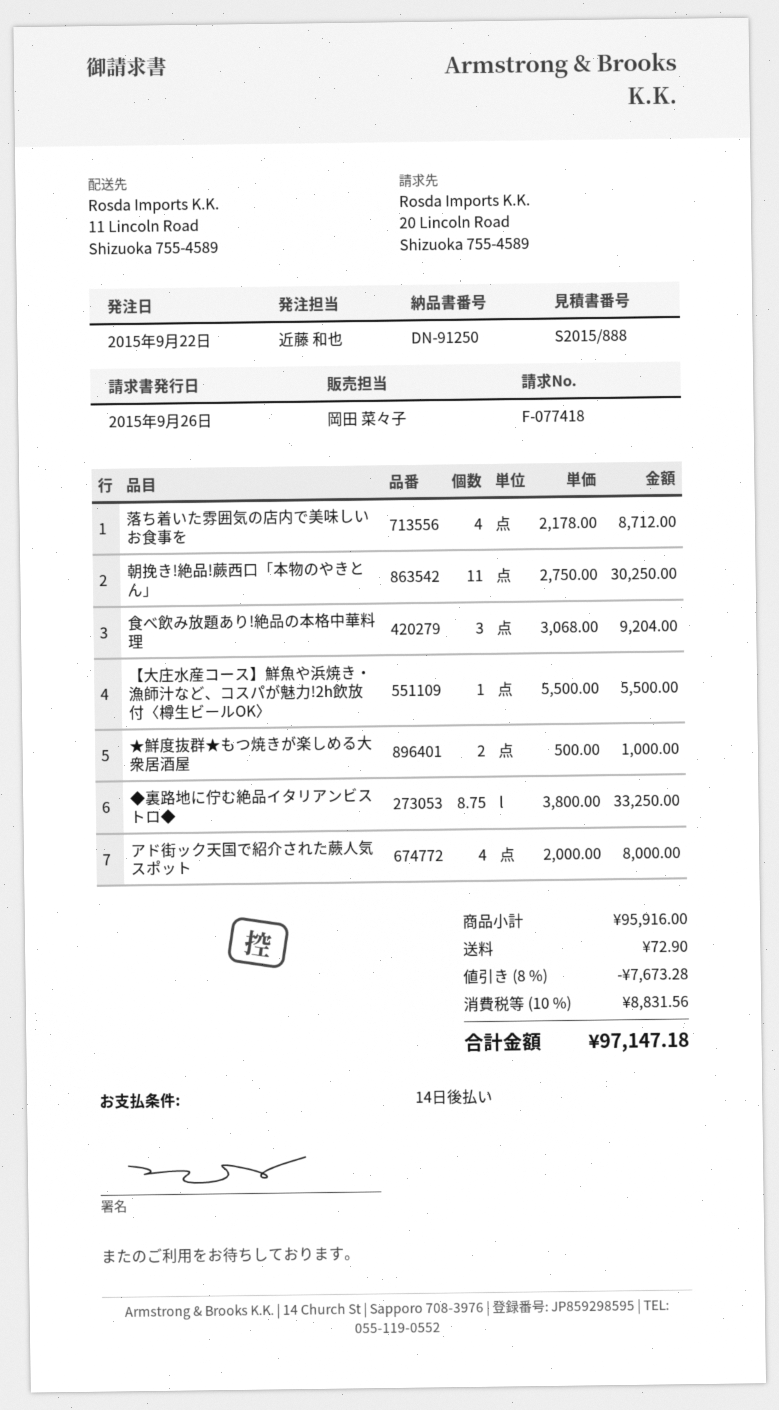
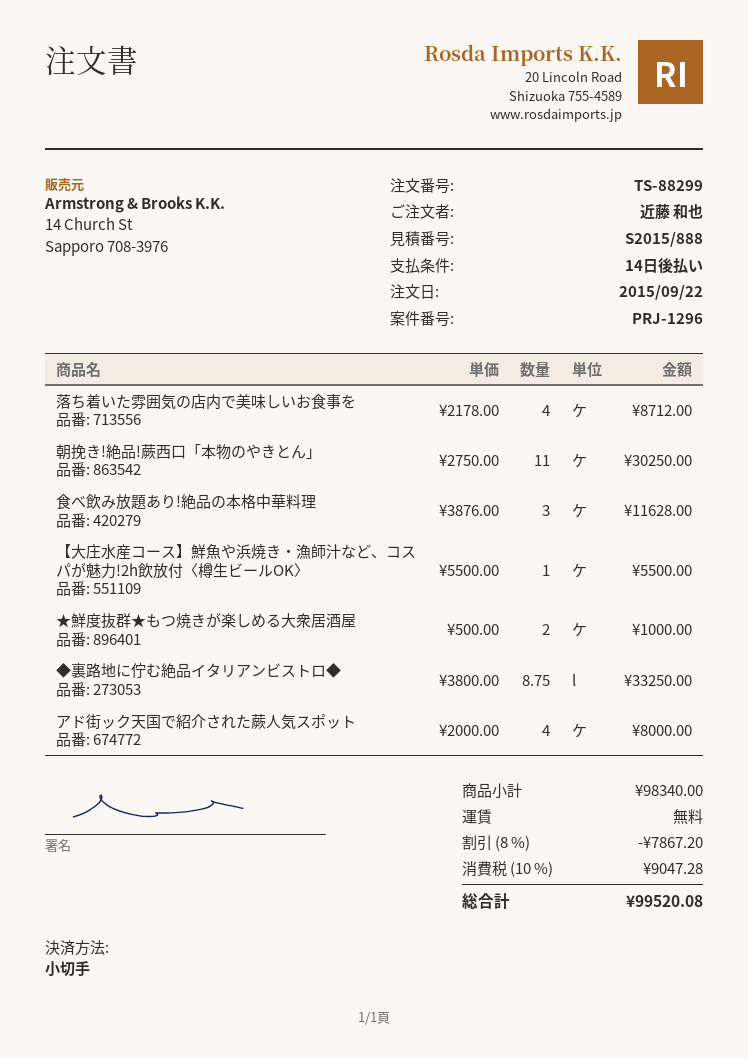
食べ飲み放題あり!絶品の本格中華料理: 3 x 3068.00 = 9204.00 -> 3 x 3876.00 = 11628.00
subtotal: 95916.00 -> 98340.00
discount: 8% = 7673.28 -> 8% = 7867.20
shipping: 72.90 -> 0.00
tax: 10% = 8831.56 -> 10% = 9047.28
total: 97147.18 -> 99520.08

